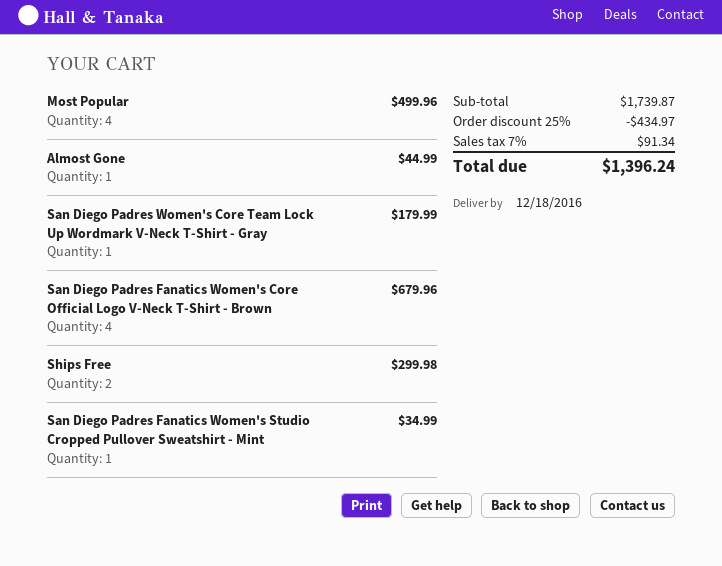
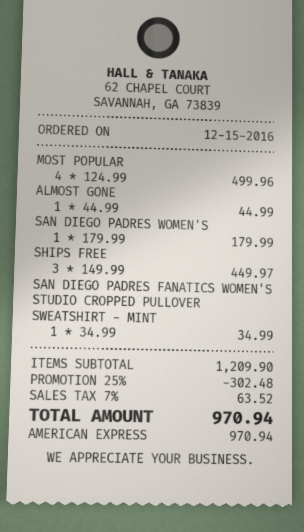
San Diego Padres Fanatics Women's Core Official Logo V-Neck T-Shirt - Brown: 4 for 679.96 -> none
Ships Free: 2 for 299.98 -> 3 for 449.97
subtotal: 1739.87 -> 1209.90
discount: 25% = 434.97 -> 25% = 302.48
tax: 7% = 91.34 -> 7% = 63.52
total: 1396.24 -> 970.94

